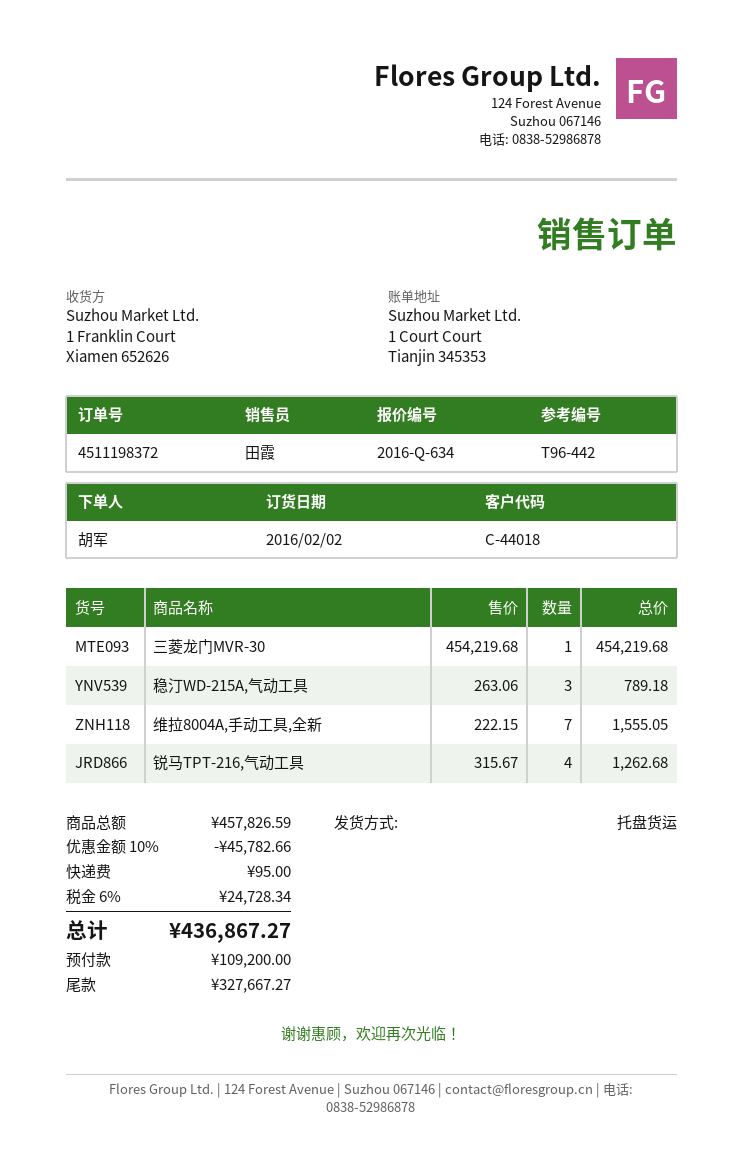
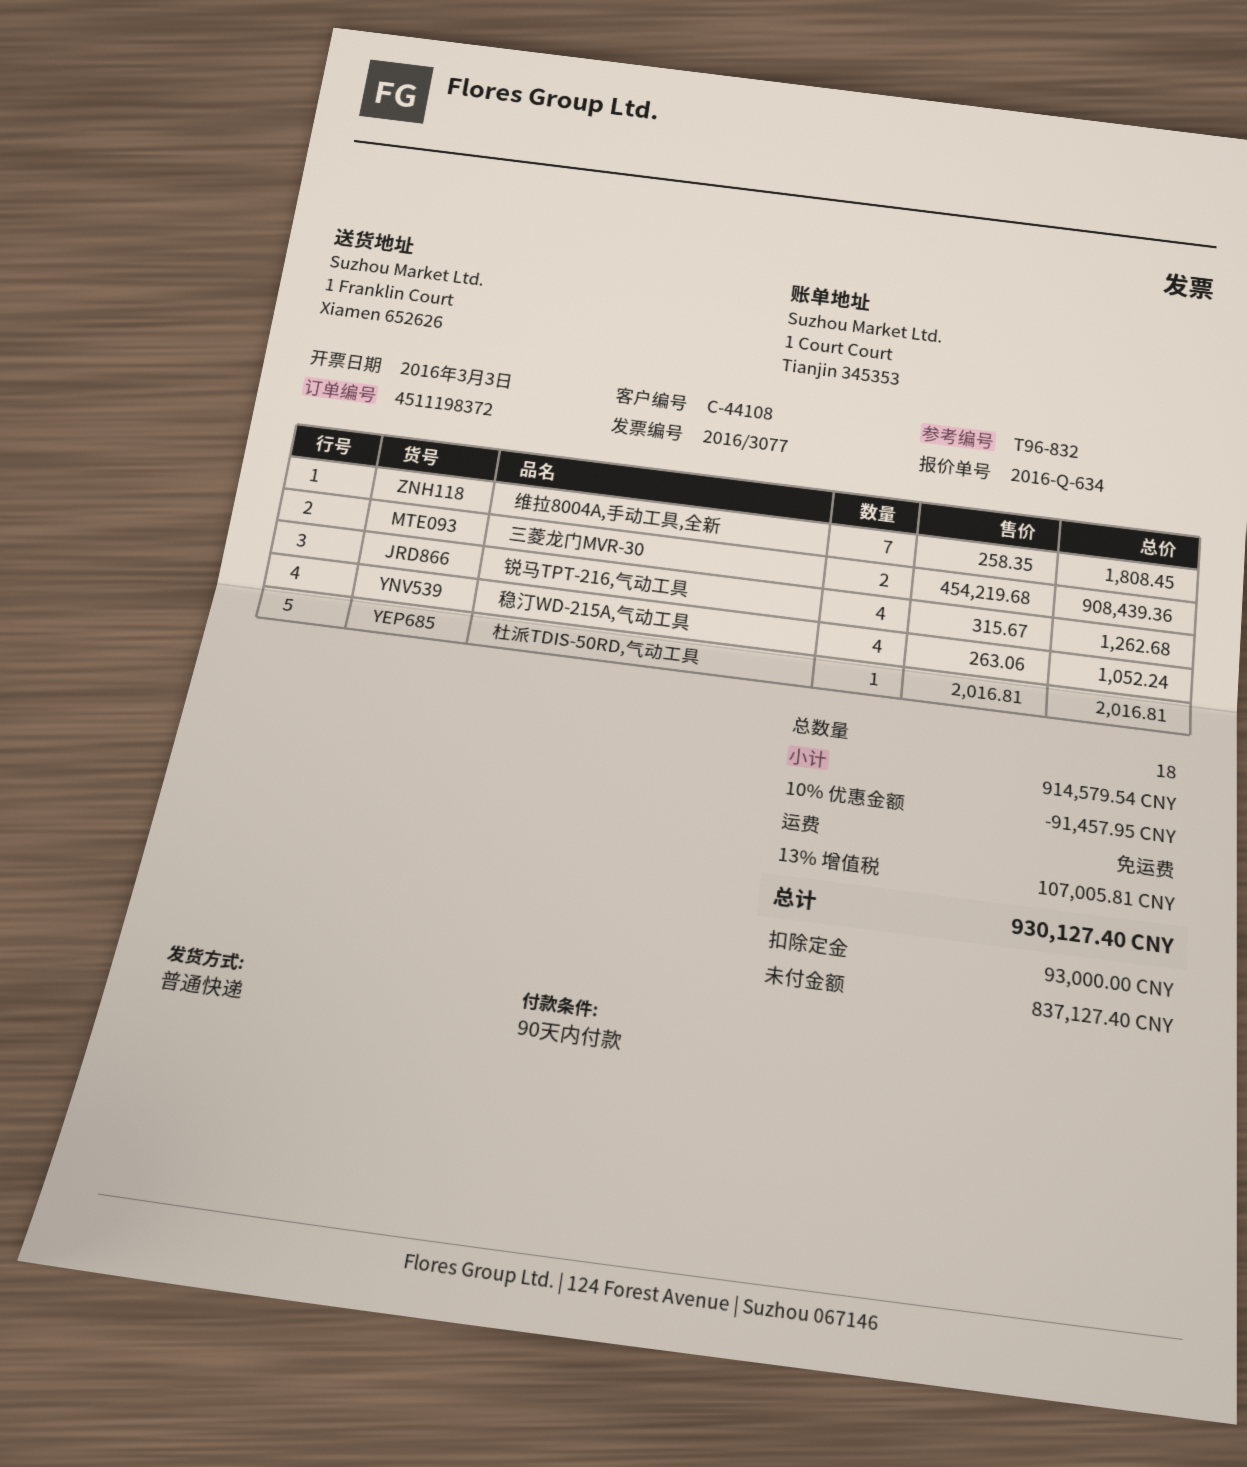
customer number: C-44018 -> C-44108
reference: T96-442 -> T96-832
shipping method: pallet freight -> standard
三菱龙门MVR-30: 1 x 454219.68 = 454219.68 -> 2 x 454219.68 = 908439.36
稳汀WD-215A,气动工具: 3 x 263.06 = 789.18 -> 4 x 263.06 = 1052.24
维拉8004A,手动工具,全新: 7 x 222.15 = 1555.05 -> 7 x 258.35 = 1808.45
杜派TDIS-50RD,气动工具: none -> 1 x 2016.81 = 2016.81
subtotal: 457826.59 -> 914579.54
discount: 10% = 45782.66 -> 10% = 91457.95
shipping: 95.00 -> 0.00
tax: 6% = 24728.34 -> 13% = 107005.81
total: 436867.27 -> 930127.40
deposit: 109200.00 -> 93000.00
balance: 327667.27 -> 837127.40

